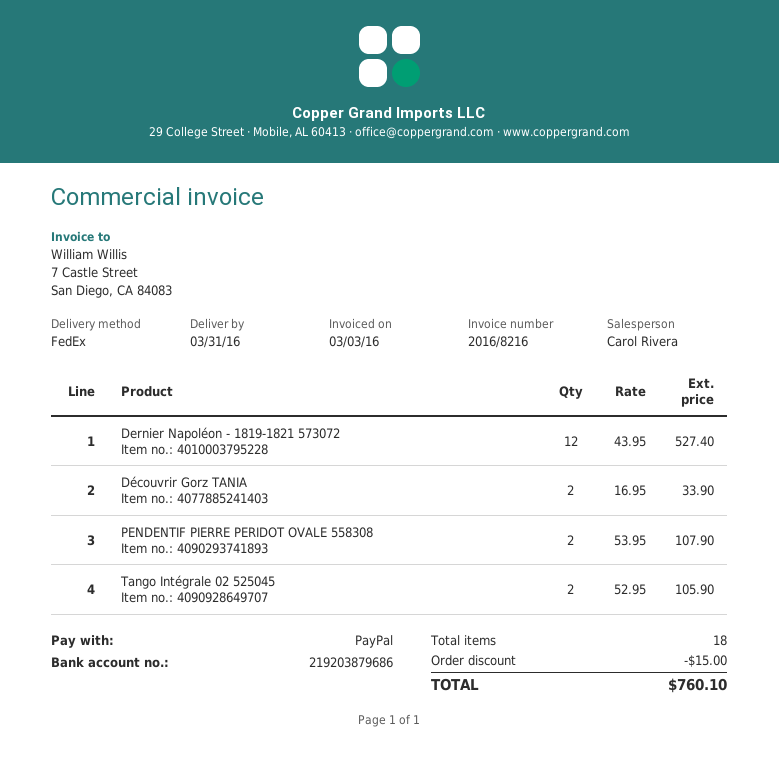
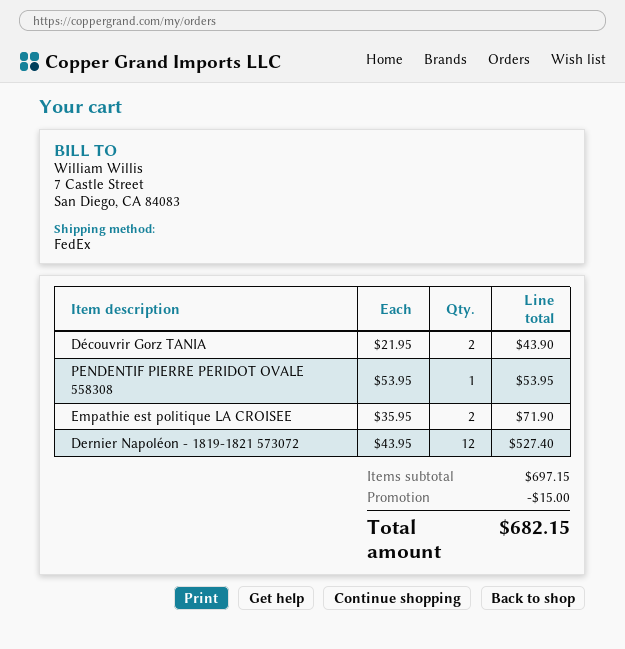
Découvrir Gorz TANIA: 2 x 16.95 = 33.90 -> 2 x 21.95 = 43.90
PENDENTIF PIERRE PERIDOT OVALE 558308: 2 x 53.95 = 107.90 -> 1 x 53.95 = 53.95
Tango Intégrale 02 525045: 2 x 52.95 = 105.90 -> none
Empathie est politique LA CROISEE: none -> 2 x 35.95 = 71.90
total: 760.10 -> 682.15

